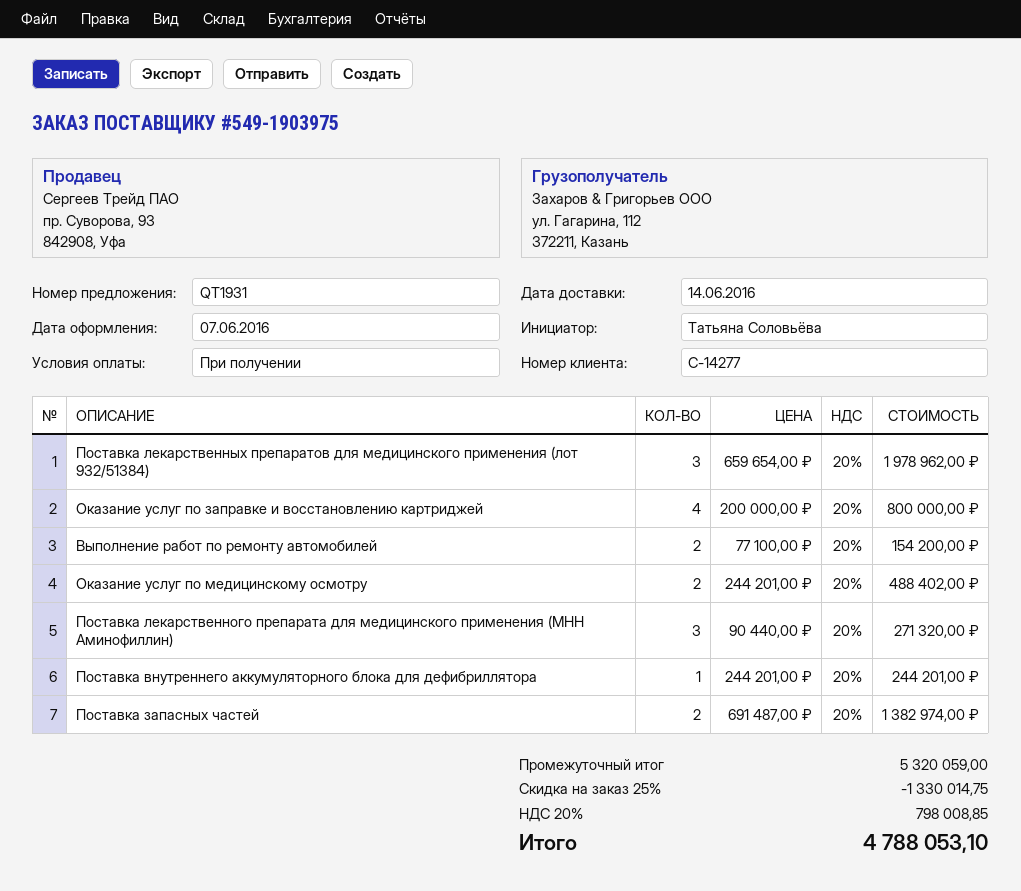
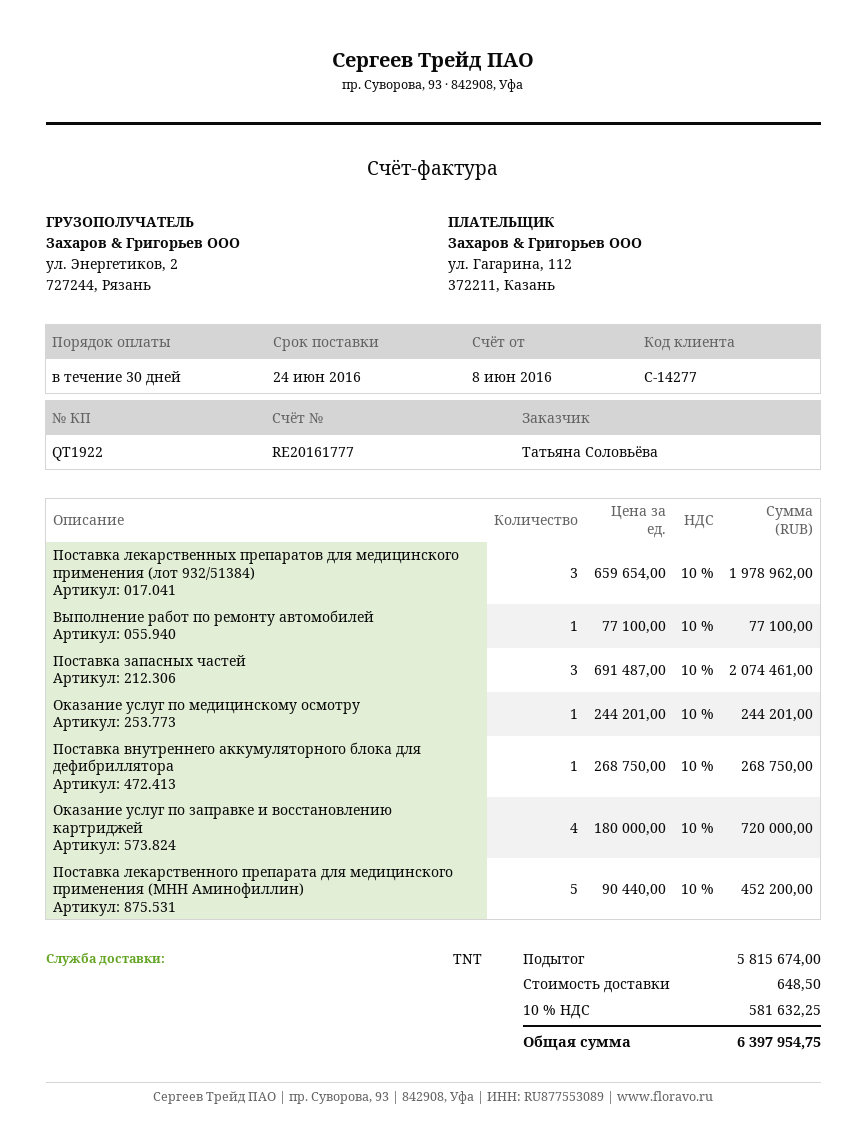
quote number: QT1931 -> QT1922
delivery date: 2016-06-14 -> 2016-06-24
payment terms: on receipt -> 30 days
ship to: ул. Гагарина, 112, 372211, Казань -> ул. Энергетиков, 2, 727244, Рязань
Оказание услуг по заправке и восстановлению картриджей: 4 x 200000.00 = 800000.00 -> 4 x 180000.00 = 720000.00
Выполнение работ по ремонту автомобилей: 2 x 77100.00 = 154200.00 -> 1 x 77100.00 = 77100.00
Оказание услуг по медицинскому осмотру: 2 x 244201.00 = 488402.00 -> 1 x 244201.00 = 244201.00
Поставка лекарственного препарата для медицинского применения (МНН Аминофиллин): 3 x 90440.00 = 271320.00 -> 5 x 90440.00 = 452200.00
Поставка внутреннего аккумуляторного блока для дефибриллятора: 1 x 244201.00 = 244201.00 -> 1 x 268750.00 = 268750.00
Поставка запасных частей: 2 x 691487.00 = 1382974.00 -> 3 x 691487.00 = 2074461.00
subtotal: 5320059.00 -> 5815674.00
discount: 25% = 1330014.75 -> none
shipping: none -> 648.50
tax: 20% = 798008.85 -> 10% = 581632.25
total: 4788053.10 -> 6397954.75

